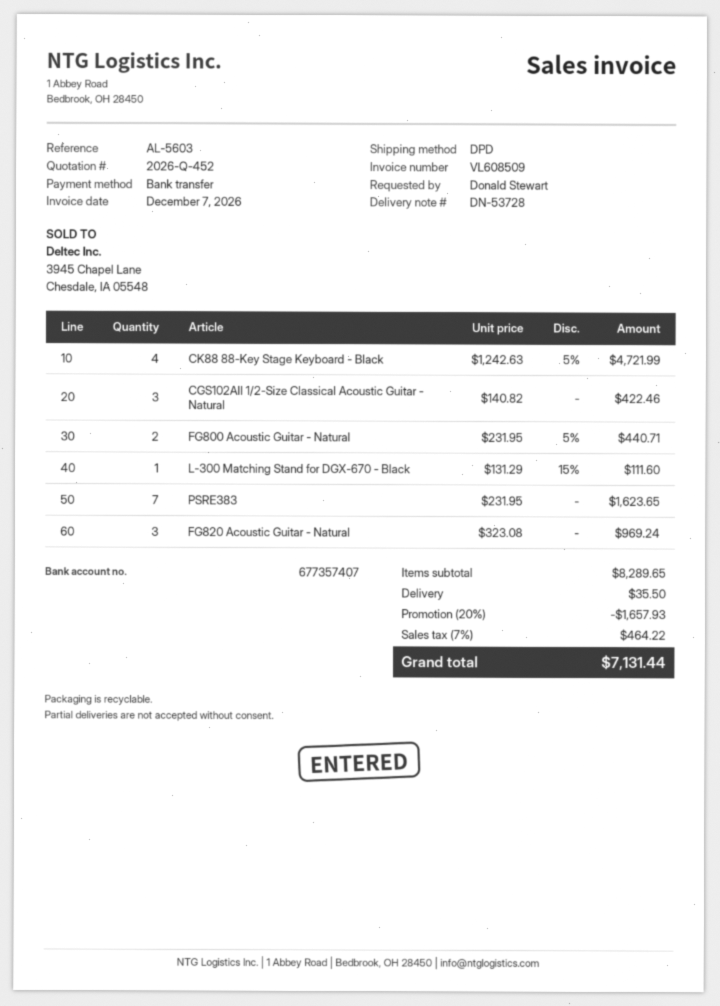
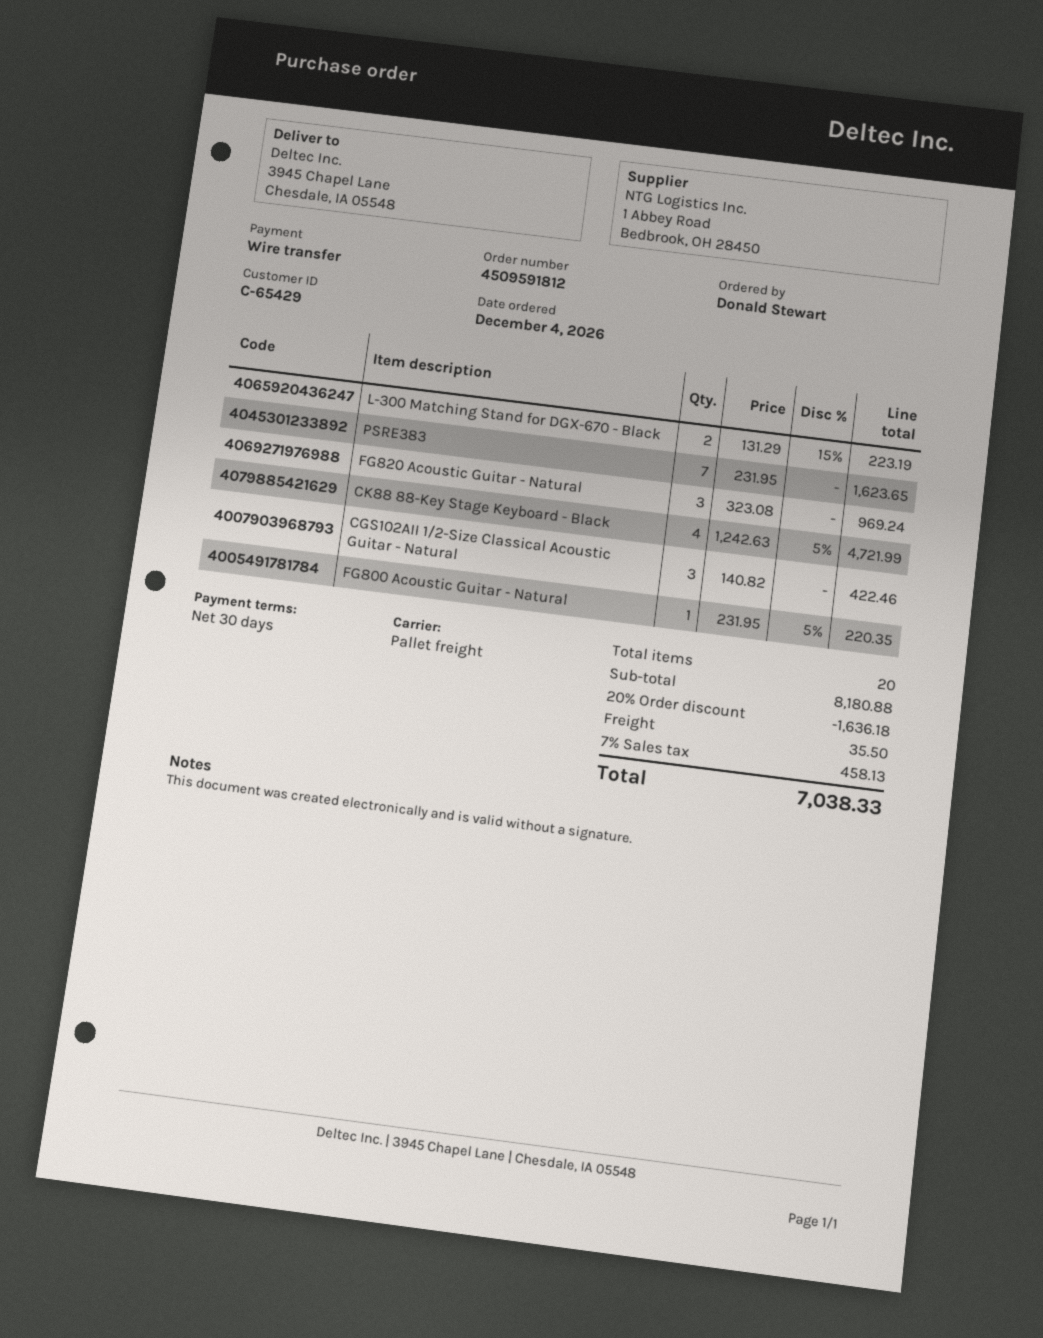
shipping method: DPD -> pallet freight
FG800 Acoustic Guitar - Natural: 2 x 231.95 - 5% = 440.71 -> 1 x 231.95 - 5% = 220.35
L-300 Matching Stand for DGX-670 - Black: 1 x 131.29 - 15% = 111.60 -> 2 x 131.29 - 15% = 223.19
subtotal: 8289.65 -> 8180.88
discount: 20% = 1657.93 -> 20% = 1636.18
tax: 7% = 464.22 -> 7% = 458.13
total: 7131.44 -> 7038.33

